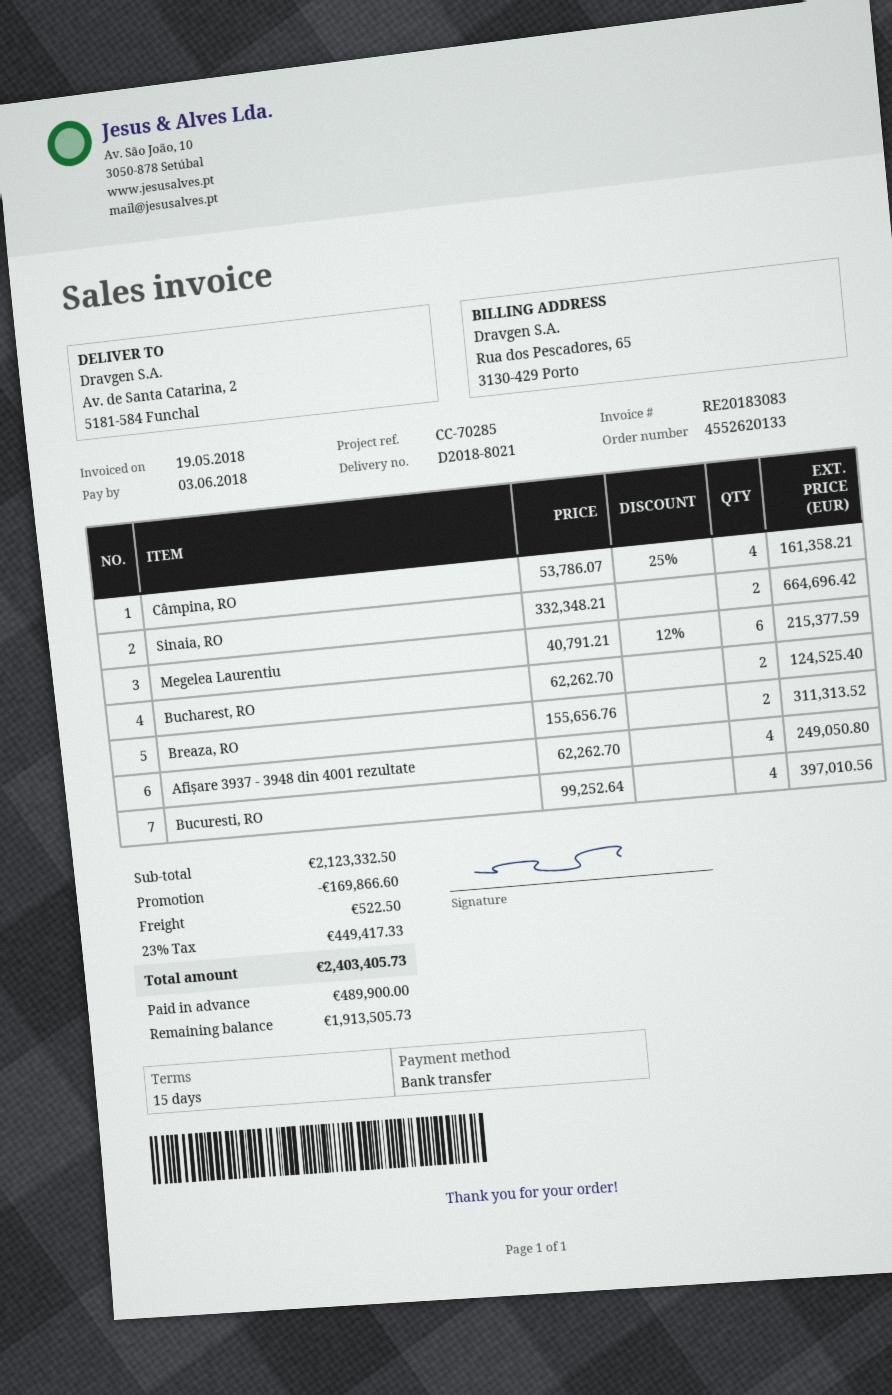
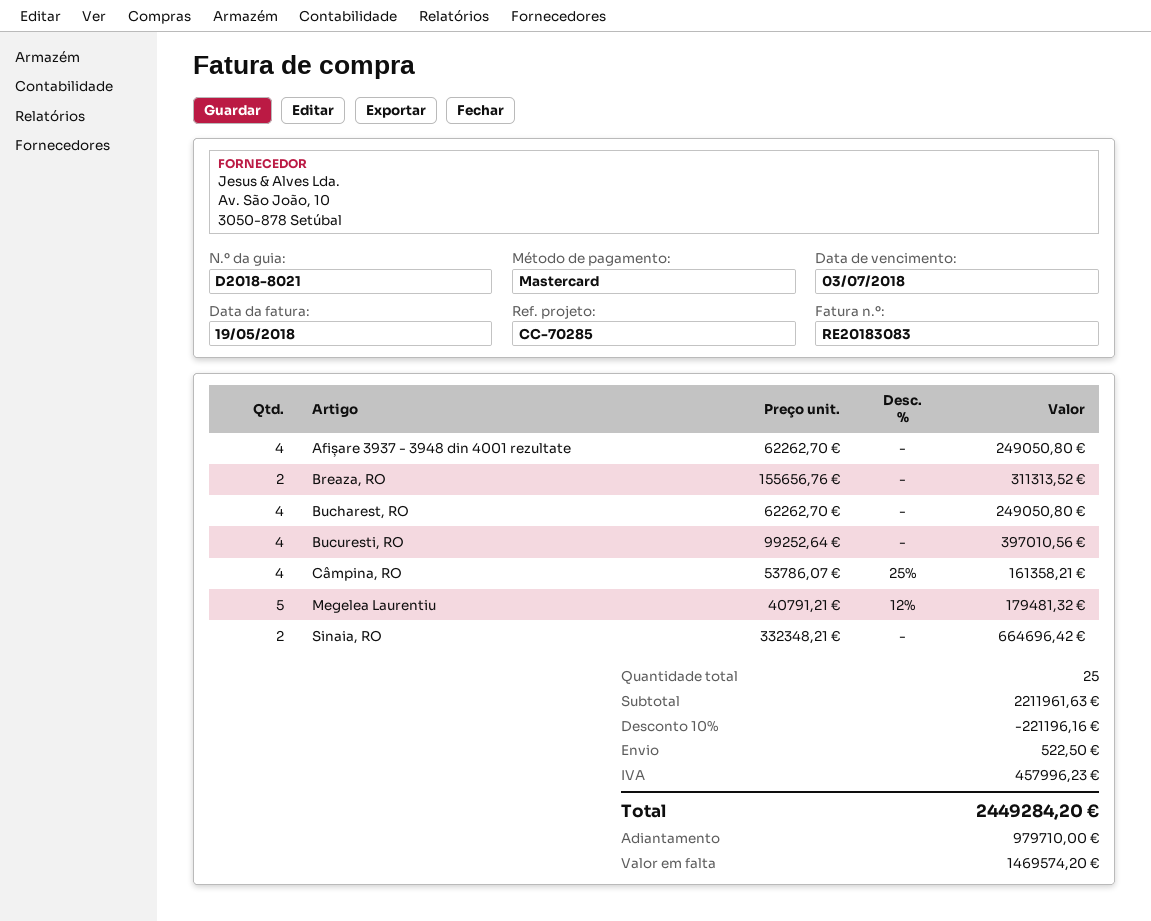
due date: 2018-06-03 -> 2018-07-03
payment method: bank transfer -> Mastercard
Megelea Laurentiu: 6 x 40791.21 - 12% = 215377.59 -> 5 x 40791.21 - 12% = 179481.32
Bucharest, RO: 2 x 62262.70 = 124525.40 -> 4 x 62262.70 = 249050.80
subtotal: 2123332.50 -> 2211961.63
discount: 169866.60 -> 221196.16
tax: 449417.33 -> 457996.23
total: 2403405.73 -> 2449284.20
deposit: 489900.00 -> 979710.00
balance: 1913505.73 -> 1469574.20

